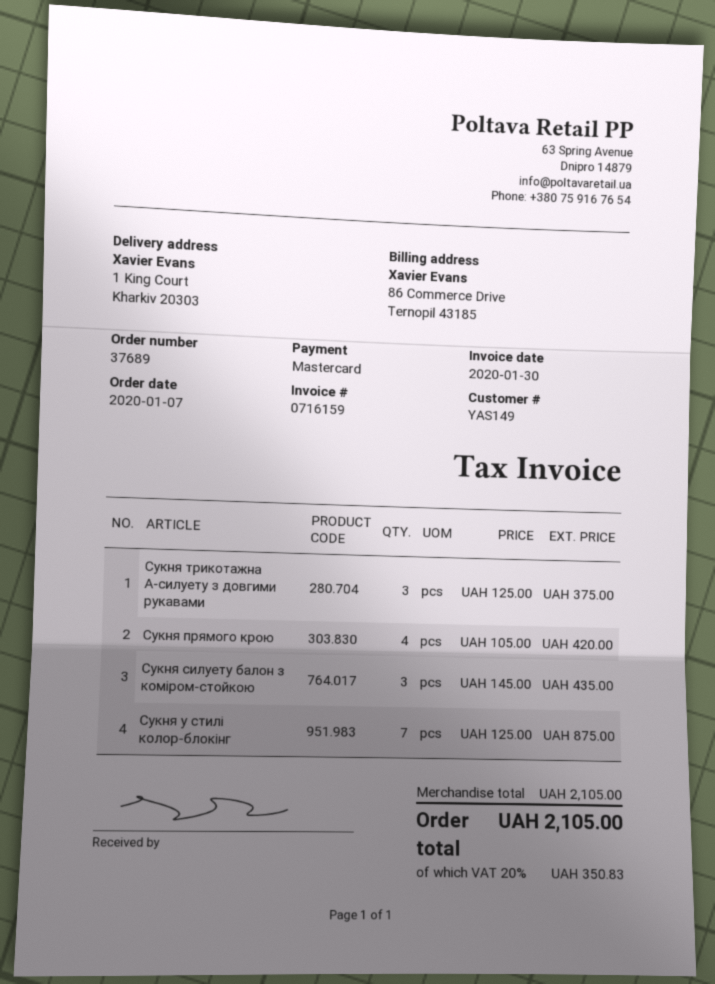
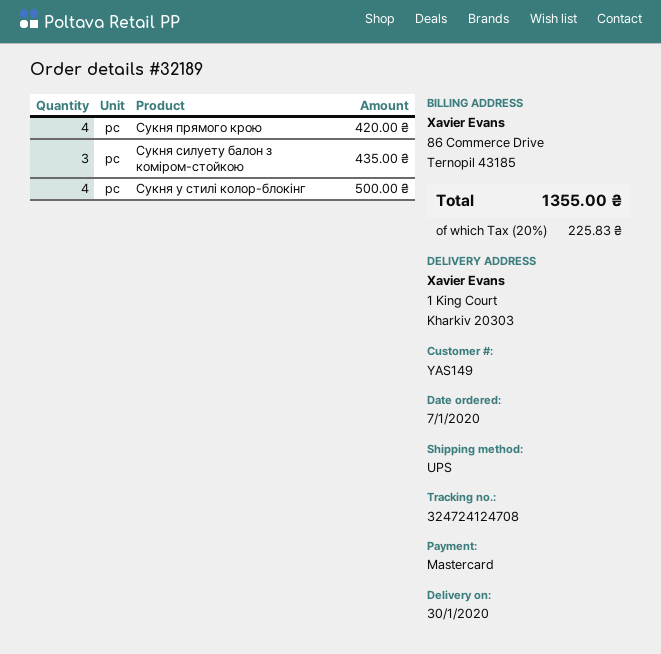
order number: 37689 -> 32189
Сукня трикотажна А-силуету з довгими рукавами: 3 for 375.00 -> none
Сукня у стилі колор-блокінг: 7 for 875.00 -> 4 for 500.00
tax: 20% = 350.83 -> 20% = 225.83
total: 2105.00 -> 1355.00

